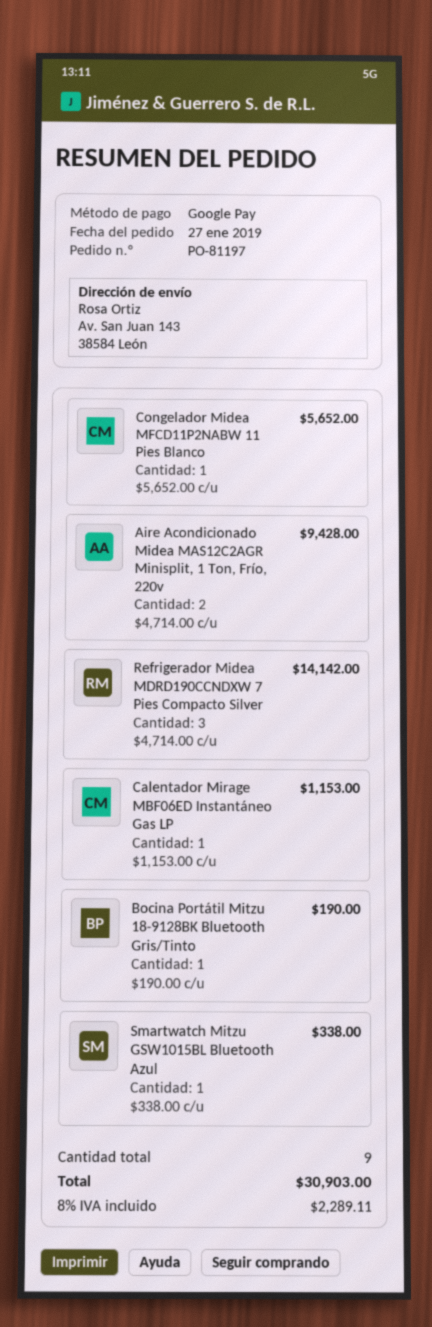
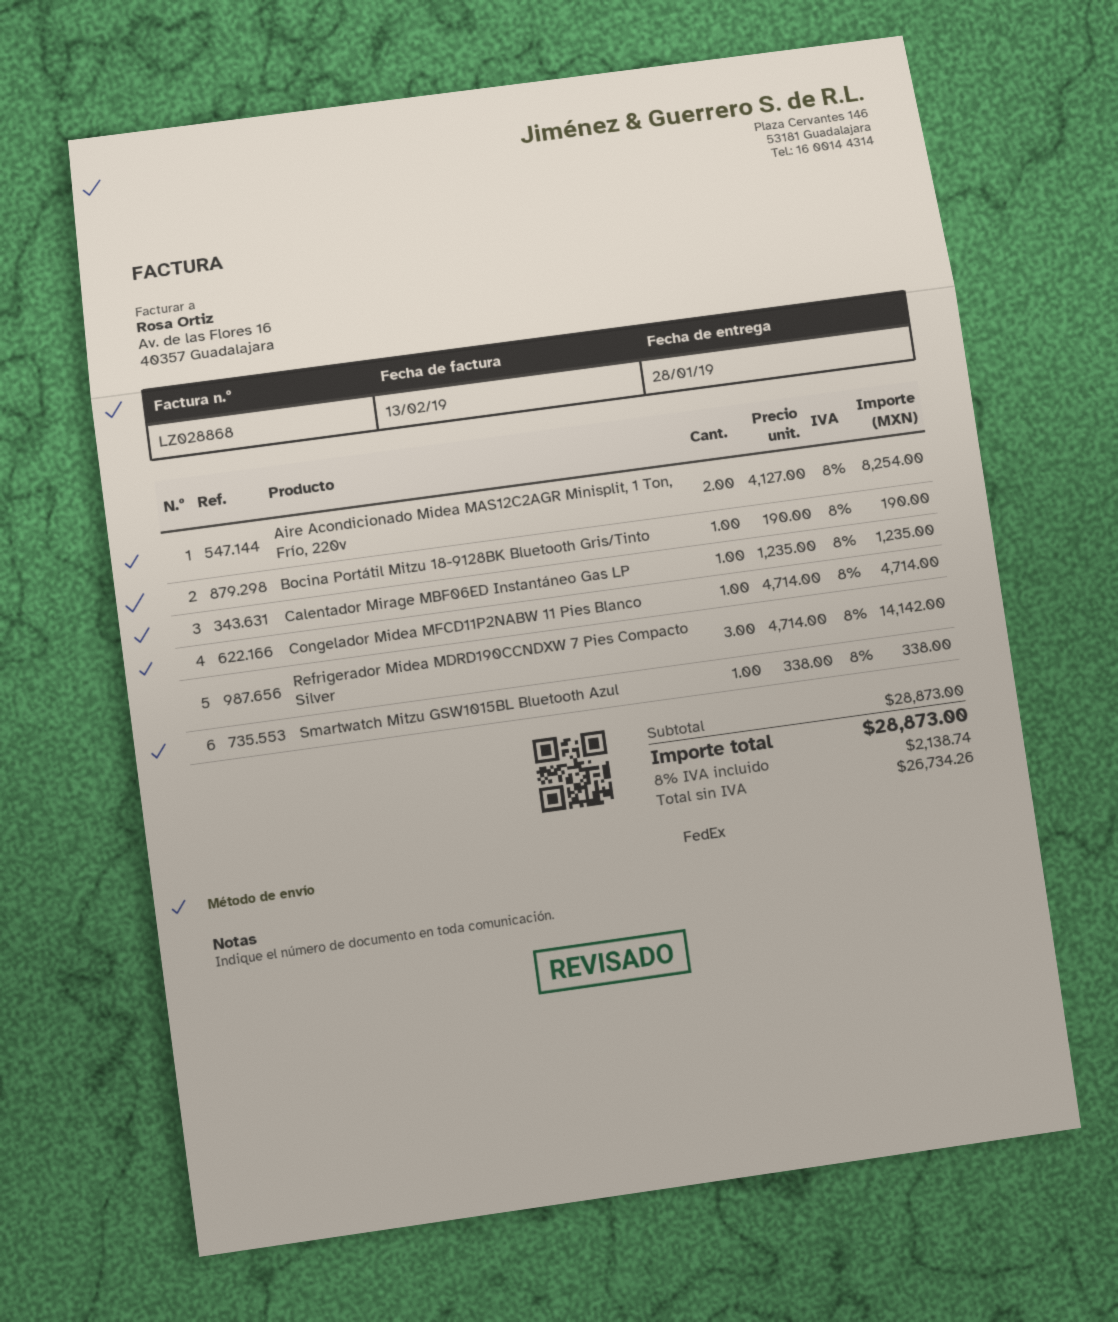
Congelador Midea MFCD11P2NABW 11 Pies Blanco: 1 x 5652.00 = 5652.00 -> 1 x 4714.00 = 4714.00
Aire Acondicionado Midea MAS12C2AGR Minisplit, 1 Ton, Frío, 220v: 2 x 4714.00 = 9428.00 -> 2 x 4127.00 = 8254.00
Calentador Mirage MBF06ED Instantáneo Gas LP: 1 x 1153.00 = 1153.00 -> 1 x 1235.00 = 1235.00
tax: 8% = 2289.11 -> 8% = 2138.74
total: 30903.00 -> 28873.00

